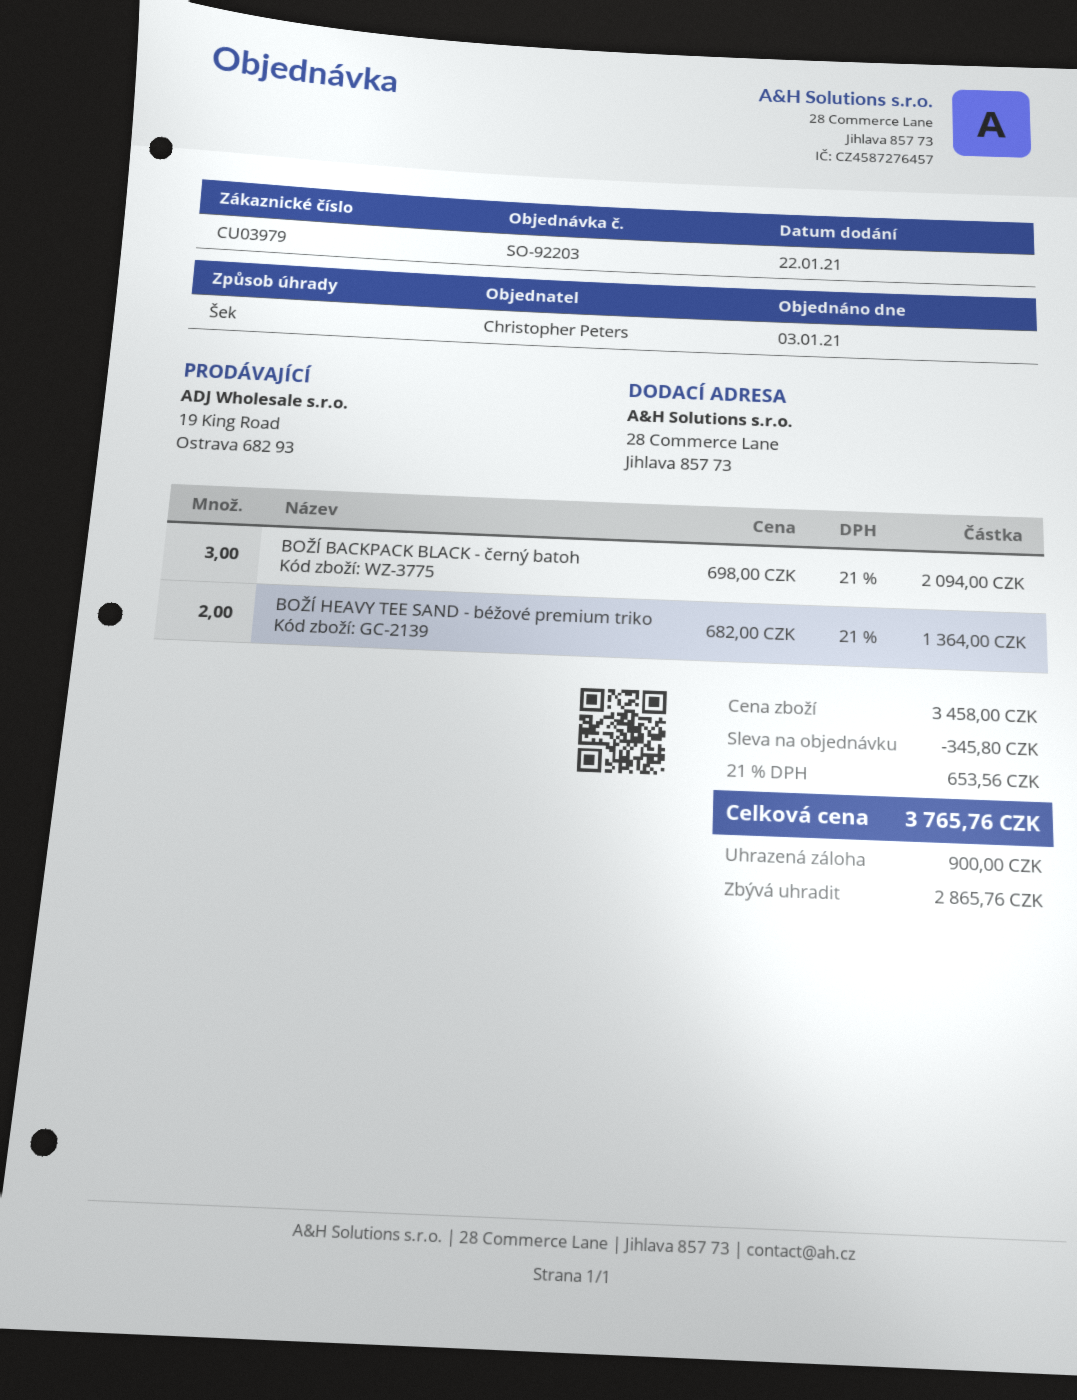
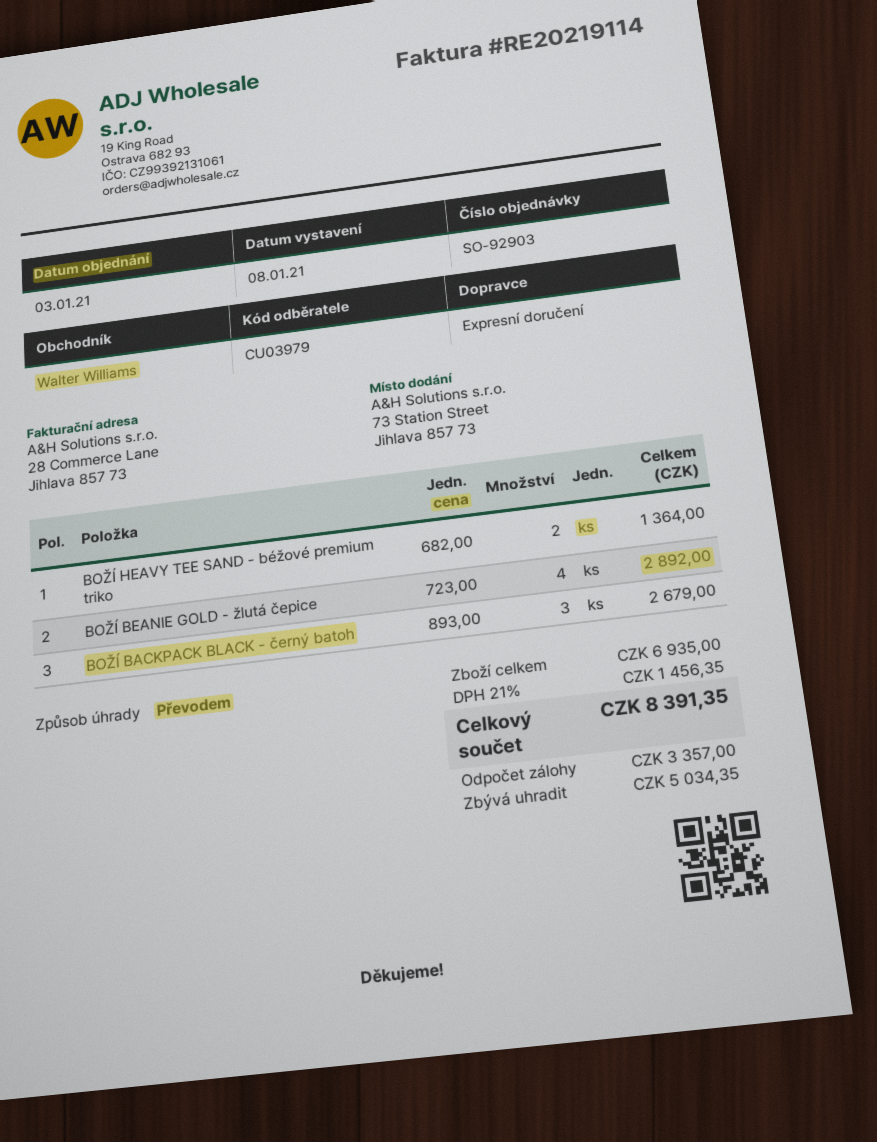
order number: SO-92203 -> SO-92903
payment method: cheque -> bank transfer
ship to: 28 Commerce Lane, Jihlava 857 73 -> 73 Station Street, Jihlava 857 73
BOŽÍ BACKPACK BLACK - černý batoh: 3 x 698.00 = 2094.00 -> 3 x 893.00 = 2679.00
BOŽÍ BEANIE GOLD - žlutá čepice: none -> 4 x 723.00 = 2892.00
subtotal: 3458.00 -> 6935.00
discount: 345.80 -> none
tax: 21% = 653.56 -> 21% = 1456.35
total: 3765.76 -> 8391.35
deposit: 900.00 -> 3357.00
balance: 2865.76 -> 5034.35

